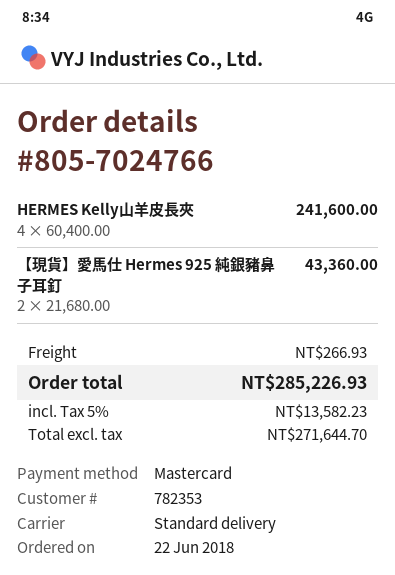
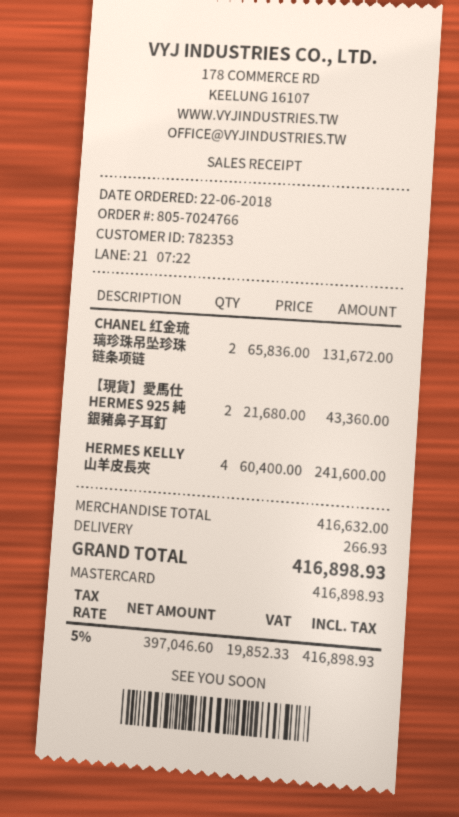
CHANEL 红金琉璃珍珠吊坠珍珠链条项链: none -> 2 x 65836.00 = 131672.00
net: 271644.70 -> 397046.60
tax: 5% = 13582.23 -> 5% = 19852.33
total: 285226.93 -> 416898.93

